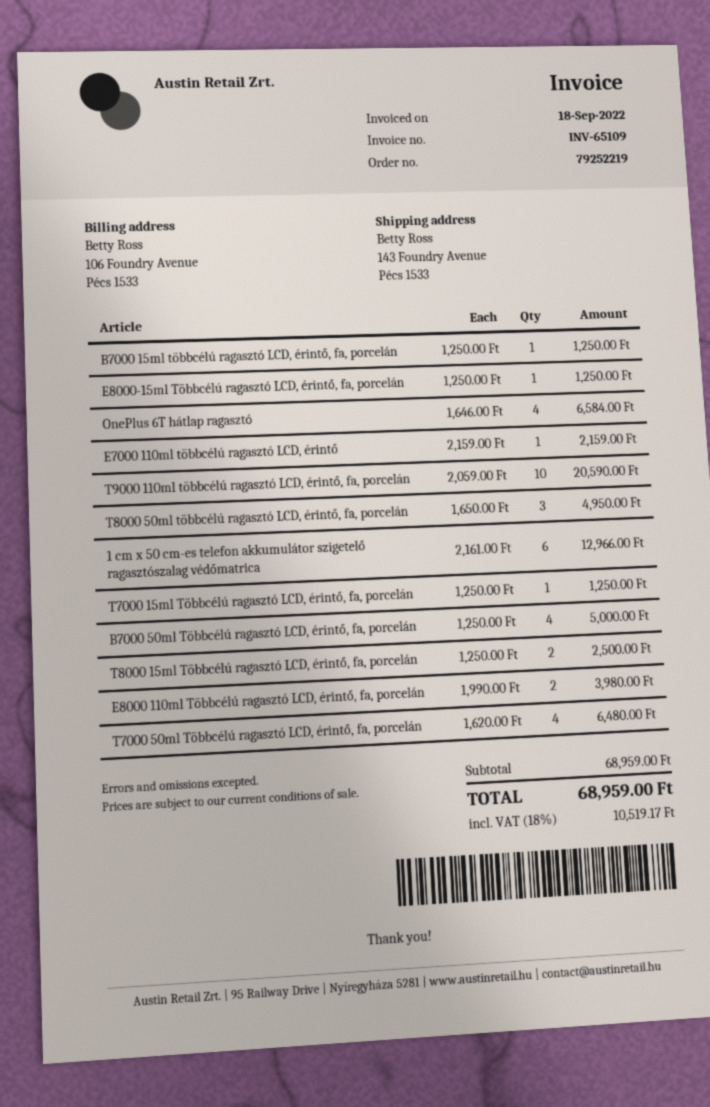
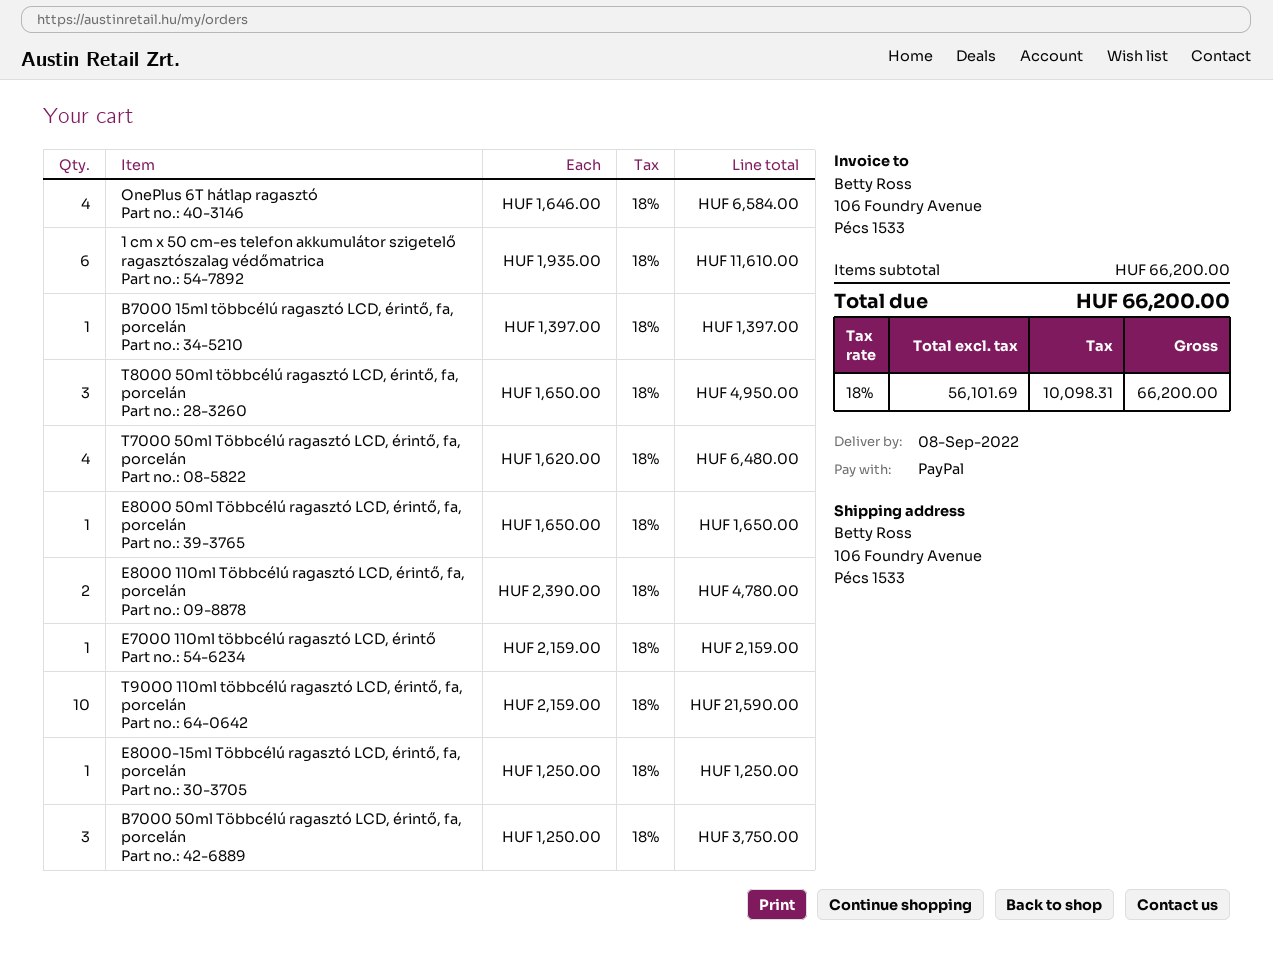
ship to: 143 Foundry Avenue, Pécs 1533 -> 106 Foundry Avenue, Pécs 1533
B7000 15ml többcélú ragasztó LCD, érintő, fa, porcelán: 1 x 1250.00 = 1250.00 -> 1 x 1397.00 = 1397.00
T9000 110ml többcélú ragasztó LCD, érintő, fa, porcelán: 10 x 2059.00 = 20590.00 -> 10 x 2159.00 = 21590.00
1 cm x 50 cm-es telefon akkumulátor szigetelő ragasztószalag védőmatrica: 6 x 2161.00 = 12966.00 -> 6 x 1935.00 = 11610.00
T7000 15ml Többcélú ragasztó LCD, érintő, fa, porcelán: 1 x 1250.00 = 1250.00 -> none
B7000 50ml Többcélú ragasztó LCD, érintő, fa, porcelán: 4 x 1250.00 = 5000.00 -> 3 x 1250.00 = 3750.00
T8000 15ml Többcélú ragasztó LCD, érintő, fa, porcelán: 2 x 1250.00 = 2500.00 -> none
E8000 110ml Többcélú ragasztó LCD, érintő, fa, porcelán: 2 x 1990.00 = 3980.00 -> 2 x 2390.00 = 4780.00
E8000 50ml Többcélú ragasztó LCD, érintő, fa, porcelán: none -> 1 x 1650.00 = 1650.00
subtotal: 68959.00 -> 66200.00
tax: 18% = 10519.17 -> 18% = 10098.31
total: 68959.00 -> 66200.00

